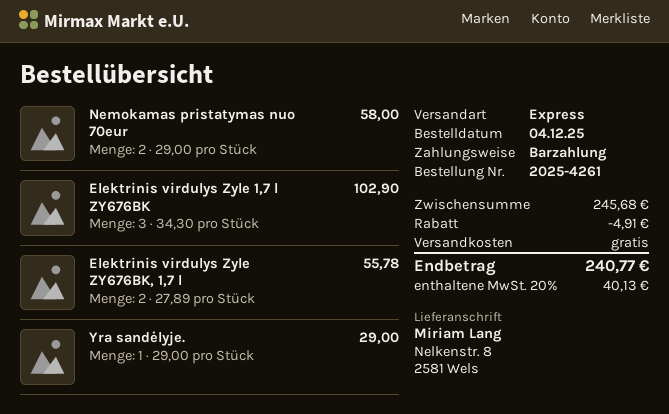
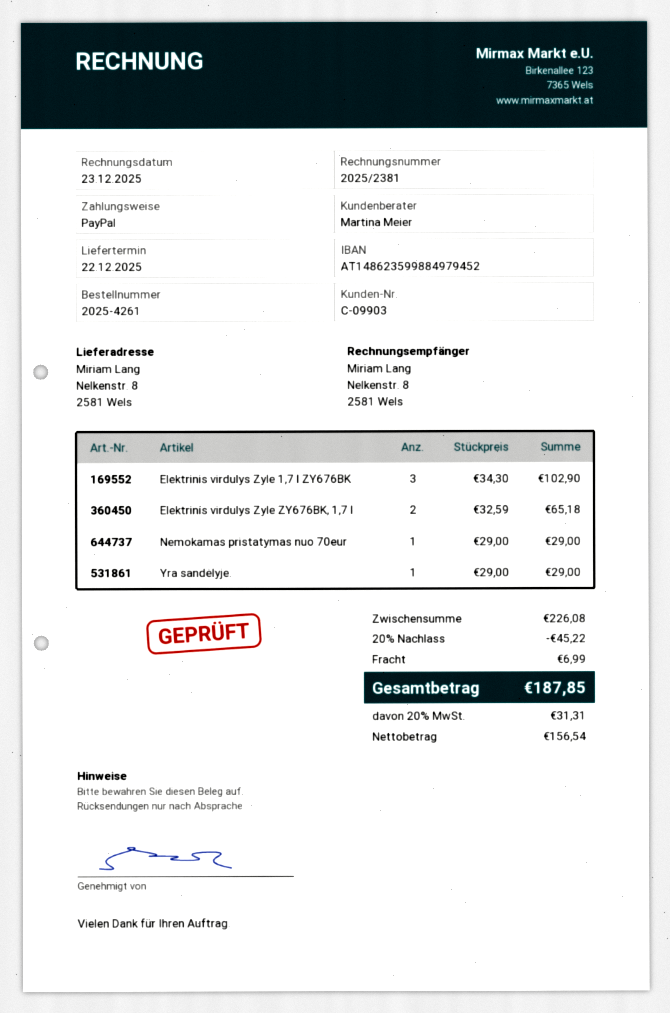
payment method: cash -> PayPal
Nemokamas pristatymas nuo 70eur: 2 x 29.00 = 58.00 -> 1 x 29.00 = 29.00
Elektrinis virdulys Zyle ZY676BK, 1,7 l: 2 x 27.89 = 55.78 -> 2 x 32.59 = 65.18
subtotal: 245.68 -> 226.08
discount: 4.91 -> 45.22
shipping: 0.00 -> 6.99
tax: 20% = 40.13 -> 20% = 31.31
total: 240.77 -> 187.85

